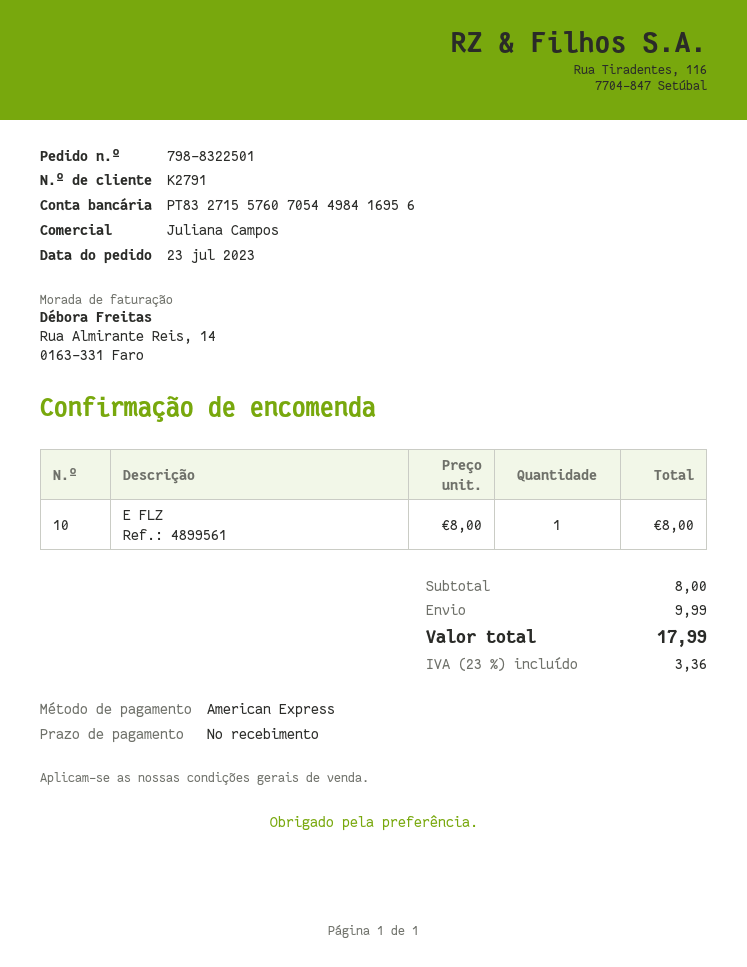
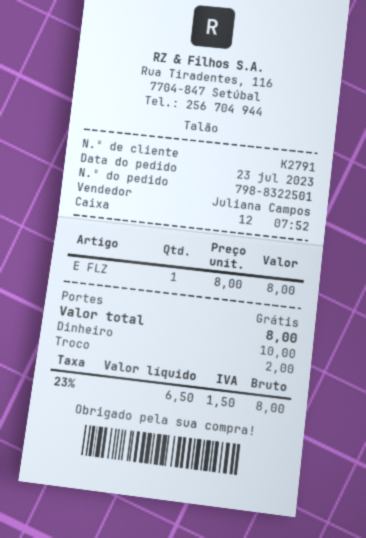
payment method: American Express -> cash
shipping: 9.99 -> 0.00
tax: 23% = 3.36 -> 23% = 1.50
total: 17.99 -> 8.00

